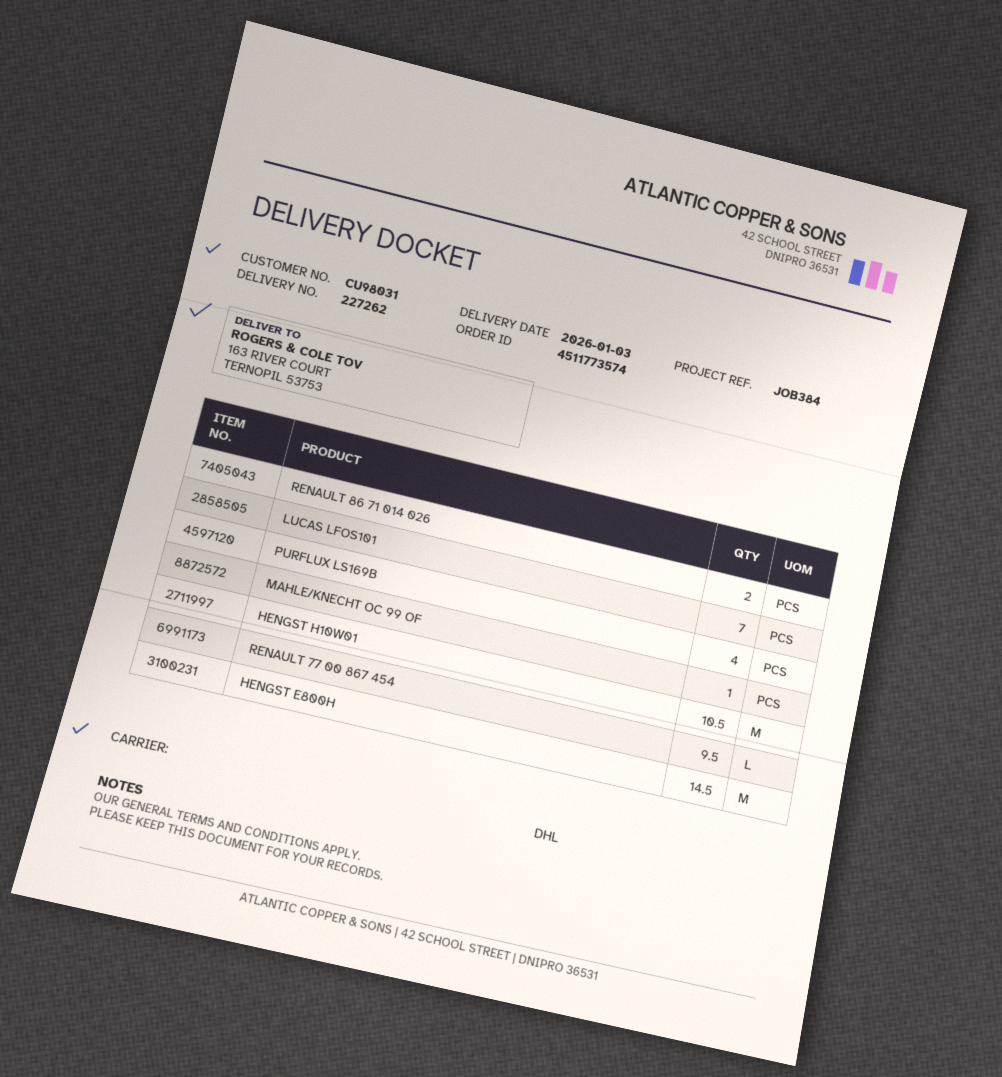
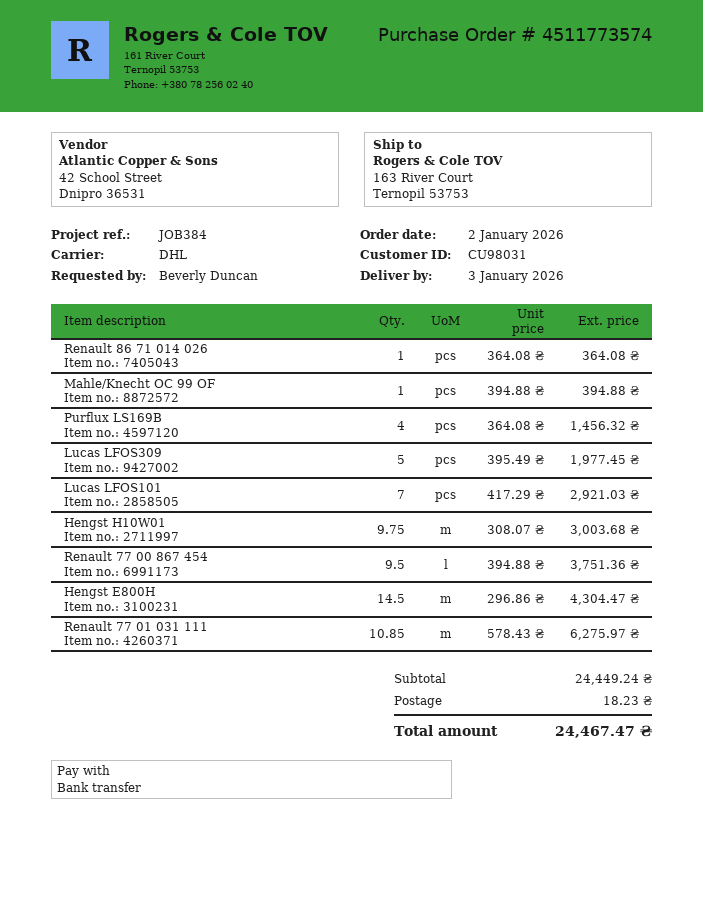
RENAULT 86 71 014 026: 2 -> 1
HENGST H10W01: 10.5 -> 9.75
Lucas LFOS309: none -> 5
Renault 77 01 031 111: none -> 10.85

